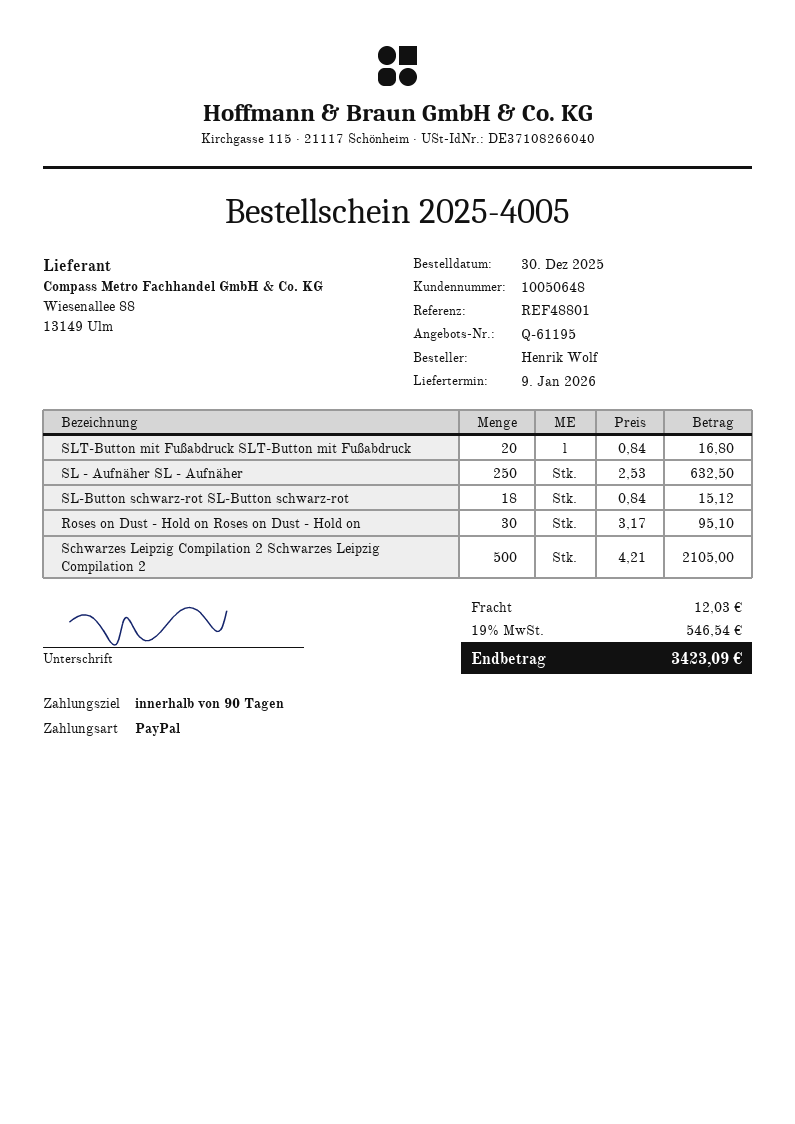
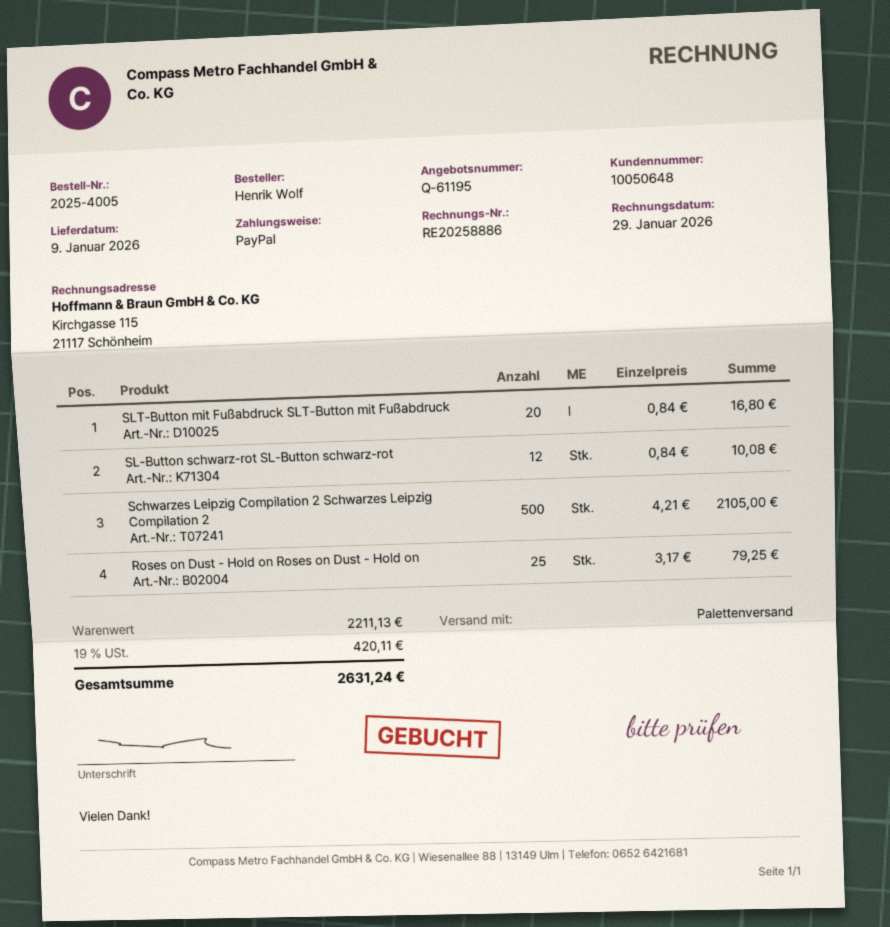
SL - Aufnäher SL - Aufnäher: 250 x 2.53 = 632.50 -> none
SL-Button schwarz-rot SL-Button schwarz-rot: 18 x 0.84 = 15.12 -> 12 x 0.84 = 10.08
Roses on Dust - Hold on Roses on Dust - Hold on: 30 x 3.17 = 95.10 -> 25 x 3.17 = 79.25
shipping: 12.03 -> none
tax: 19% = 546.54 -> 19% = 420.11
total: 3423.09 -> 2631.24

